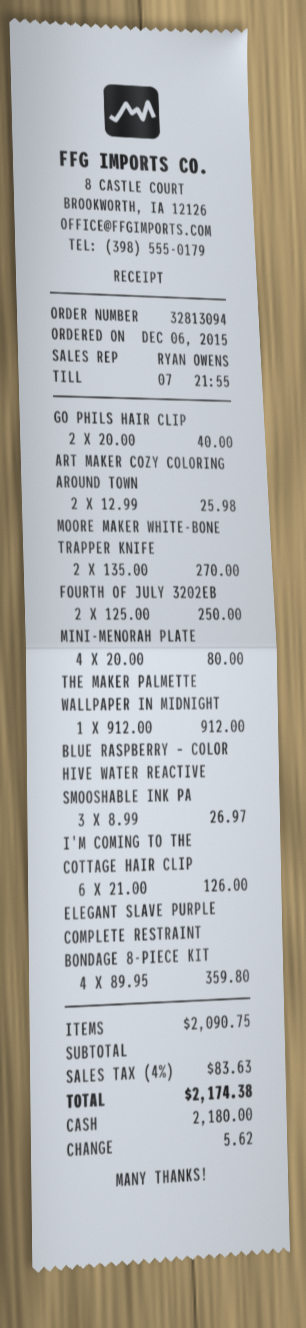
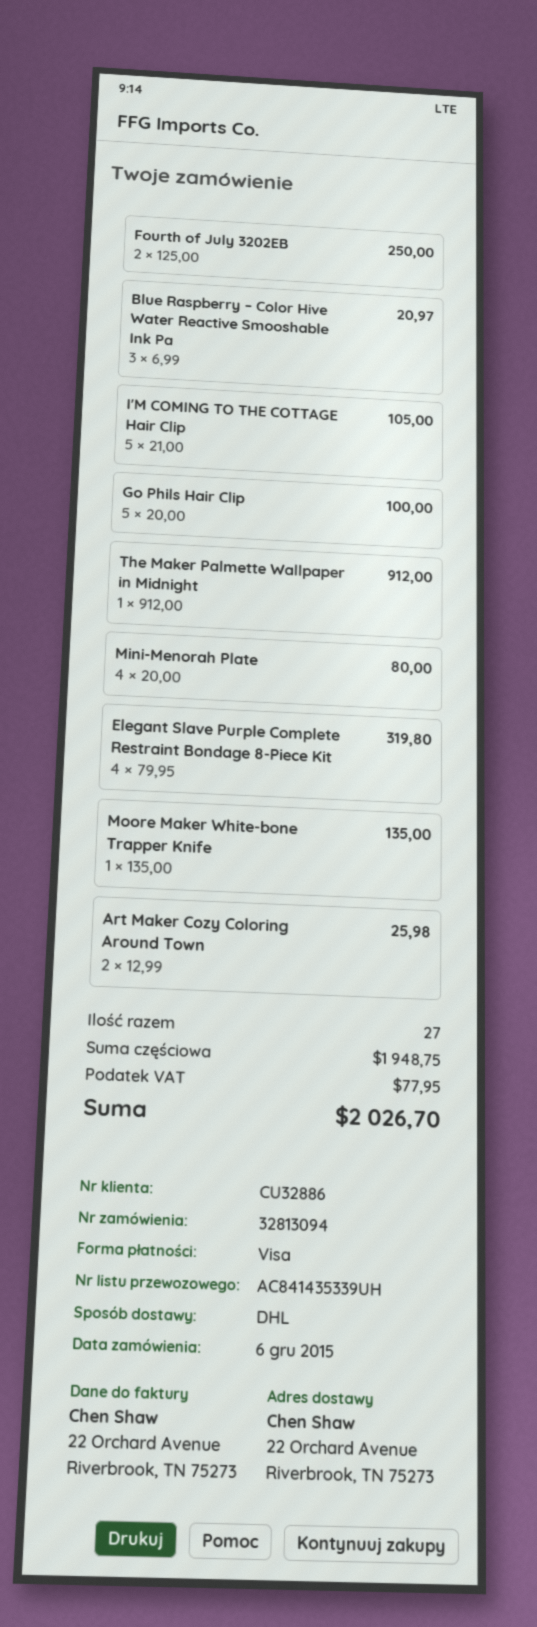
payment method: cash -> Visa
GO PHILS HAIR CLIP: 2 x 20.00 = 40.00 -> 5 x 20.00 = 100.00
MOORE MAKER WHITE-BONE TRAPPER KNIFE: 2 x 135.00 = 270.00 -> 1 x 135.00 = 135.00
BLUE RASPBERRY – COLOR HIVE WATER REACTIVE SMOOSHABLE INK PA: 3 x 8.99 = 26.97 -> 3 x 6.99 = 20.97
I'M COMING TO THE COTTAGE HAIR CLIP: 6 x 21.00 = 126.00 -> 5 x 21.00 = 105.00
ELEGANT SLAVE PURPLE COMPLETE RESTRAINT BONDAGE 8-PIECE KIT: 4 x 89.95 = 359.80 -> 4 x 79.95 = 319.80
subtotal: 2090.75 -> 1948.75
tax: 83.63 -> 77.95
total: 2174.38 -> 2026.70

